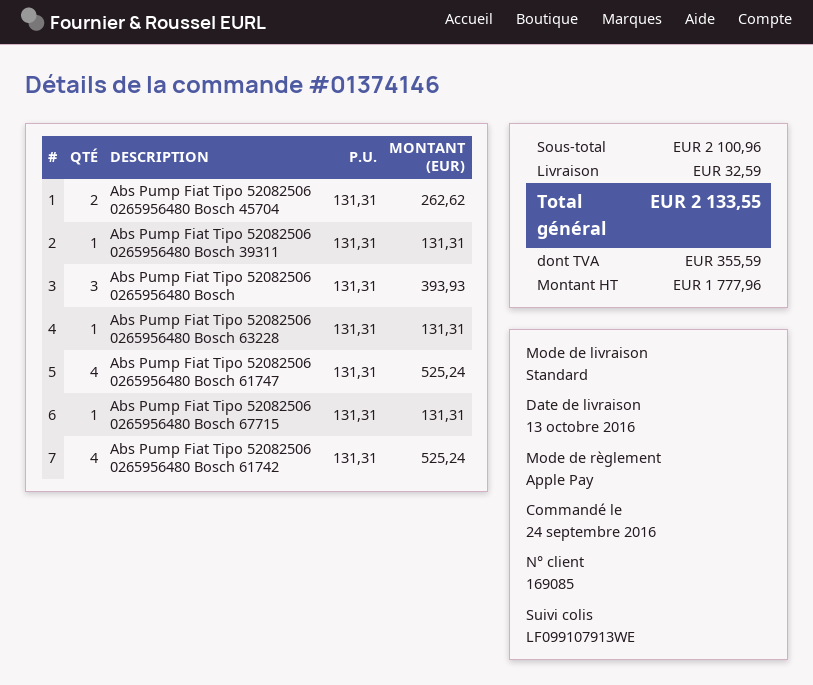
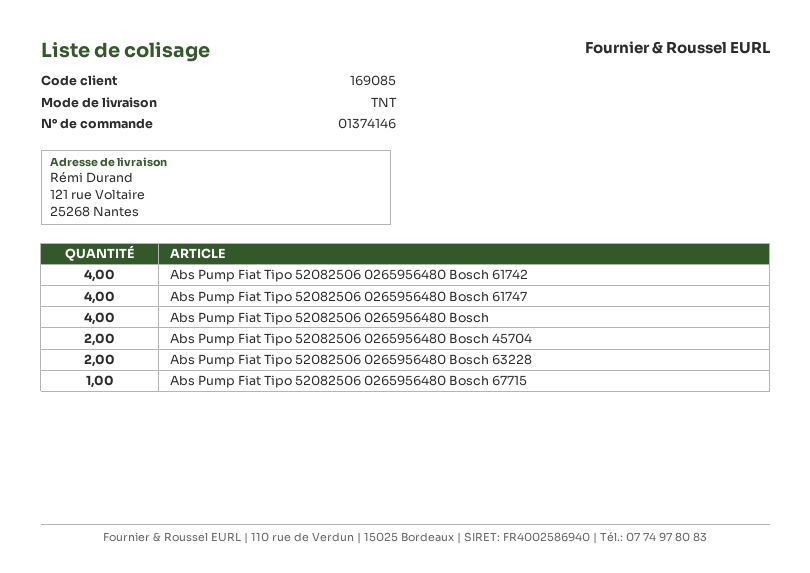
shipping method: standard -> TNT
Abs Pump Fiat Tipo 52082506 0265956480 Bosch 39311: 1 -> none
Abs Pump Fiat Tipo 52082506 0265956480 Bosch: 3 -> 4
Abs Pump Fiat Tipo 52082506 0265956480 Bosch 63228: 1 -> 2

